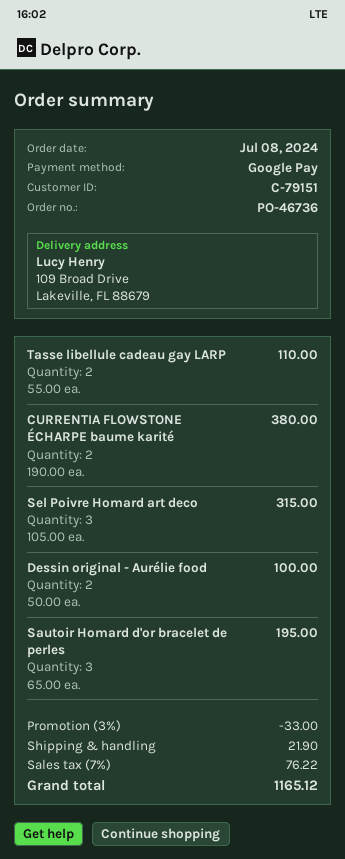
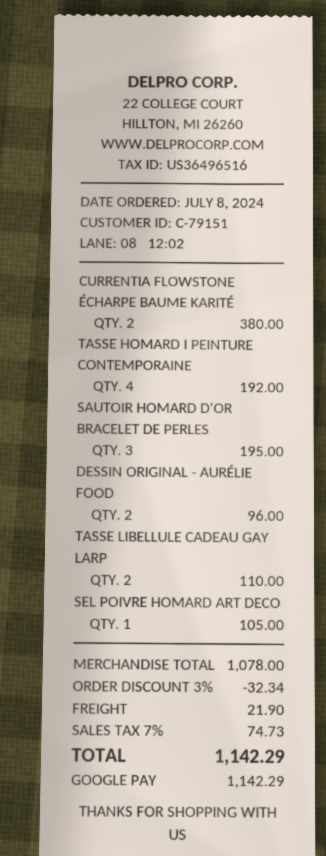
Sel Poivre Homard art deco: 3 for 315.00 -> 1 for 105.00
Dessin original - Aurélie food: 2 for 100.00 -> 2 for 96.00
TASSE HOMARD I PEINTURE CONTEMPORAINE: none -> 4 for 192.00
discount: 3% = 33.00 -> 3% = 32.34
tax: 7% = 76.22 -> 7% = 74.73
total: 1165.12 -> 1142.29

